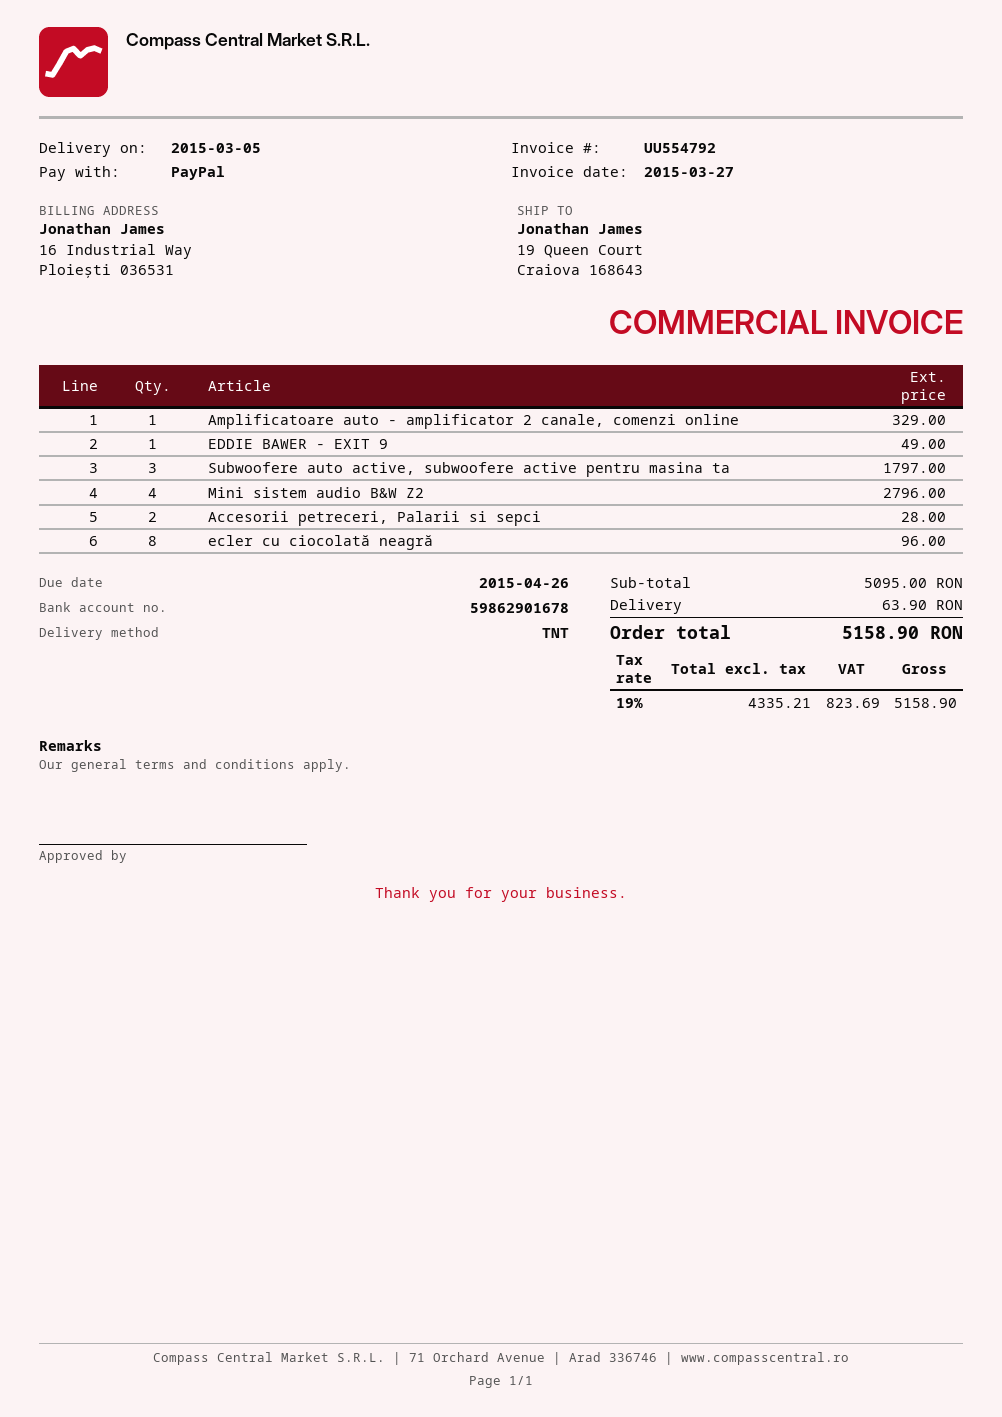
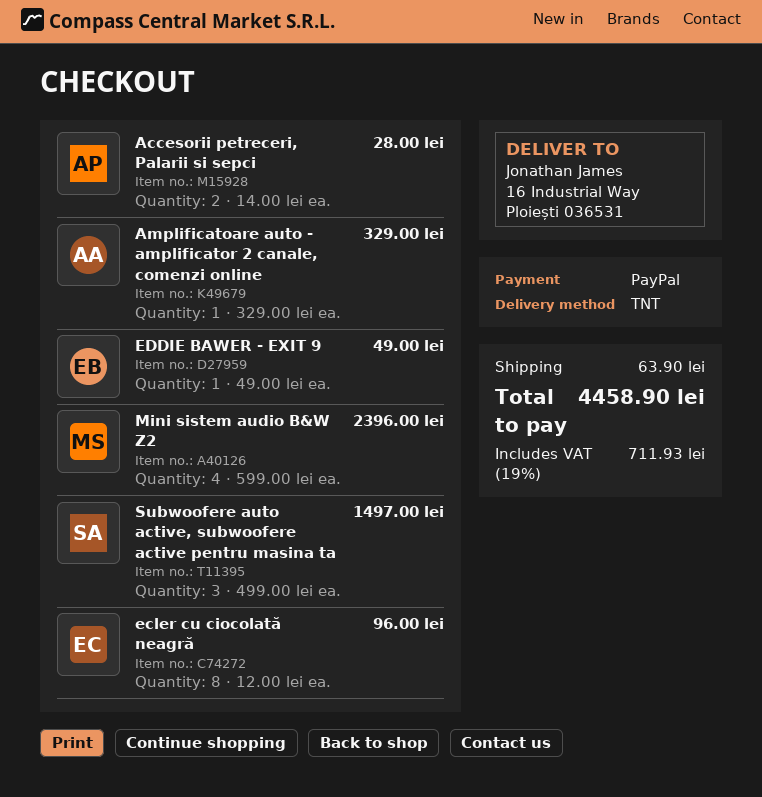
ship to: 19 Queen Court, Craiova 168643 -> 16 Industrial Way, Ploiești 036531
Subwoofere auto active, subwoofere active pentru masina ta: 3 for 1797.00 -> 3 for 1497.00
Mini sistem audio B&W Z2: 4 for 2796.00 -> 4 for 2396.00
tax: 19% = 823.69 -> 19% = 711.93
total: 5158.90 -> 4458.90

